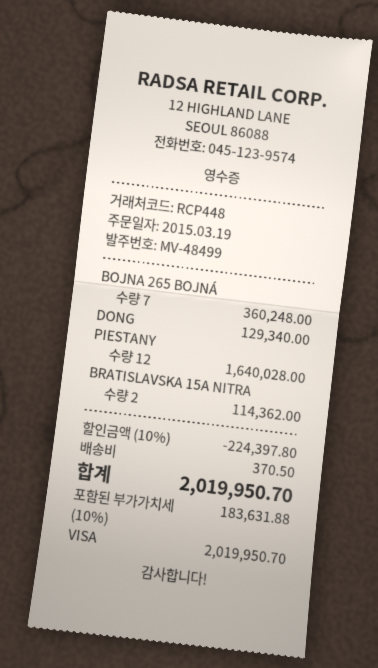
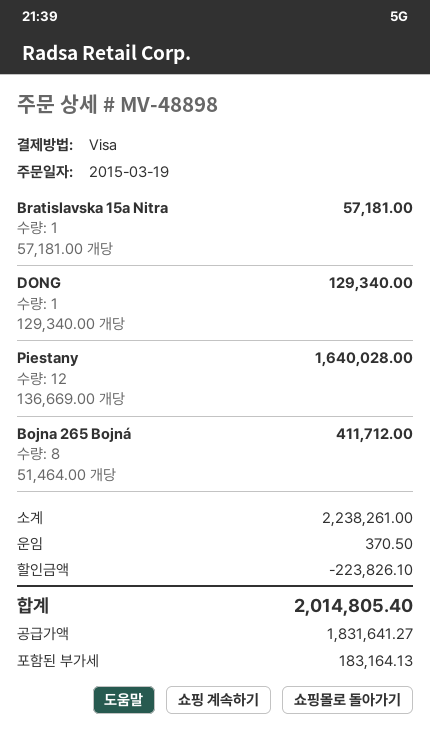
order number: MV-48499 -> MV-48898
BOJNA 265 BOJNÁ: 7 for 360248.00 -> 8 for 411712.00
BRATISLAVSKA 15A NITRA: 2 for 114362.00 -> 1 for 57181.00
discount: 224397.80 -> 223826.10
tax: 183631.88 -> 183164.13
total: 2019950.70 -> 2014805.40

